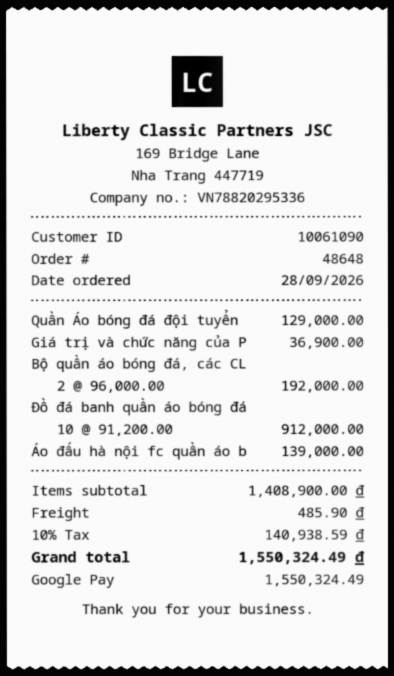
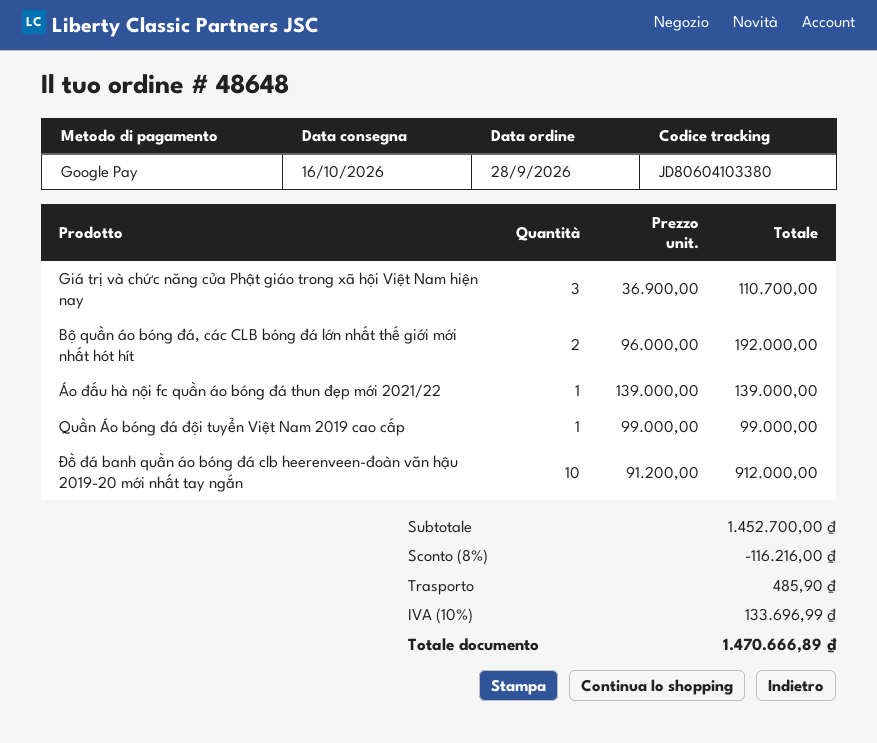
Quần Áo bóng đá đội tuyển: 1 x 129000.00 = 129000.00 -> 1 x 99000.00 = 99000.00
Giá trị và chức năng của P: 1 x 36900.00 = 36900.00 -> 3 x 36900.00 = 110700.00
subtotal: 1408900.00 -> 1452700.00
discount: none -> 8% = 116216.00
tax: 10% = 140938.59 -> 10% = 133696.99
total: 1550324.49 -> 1470666.89

